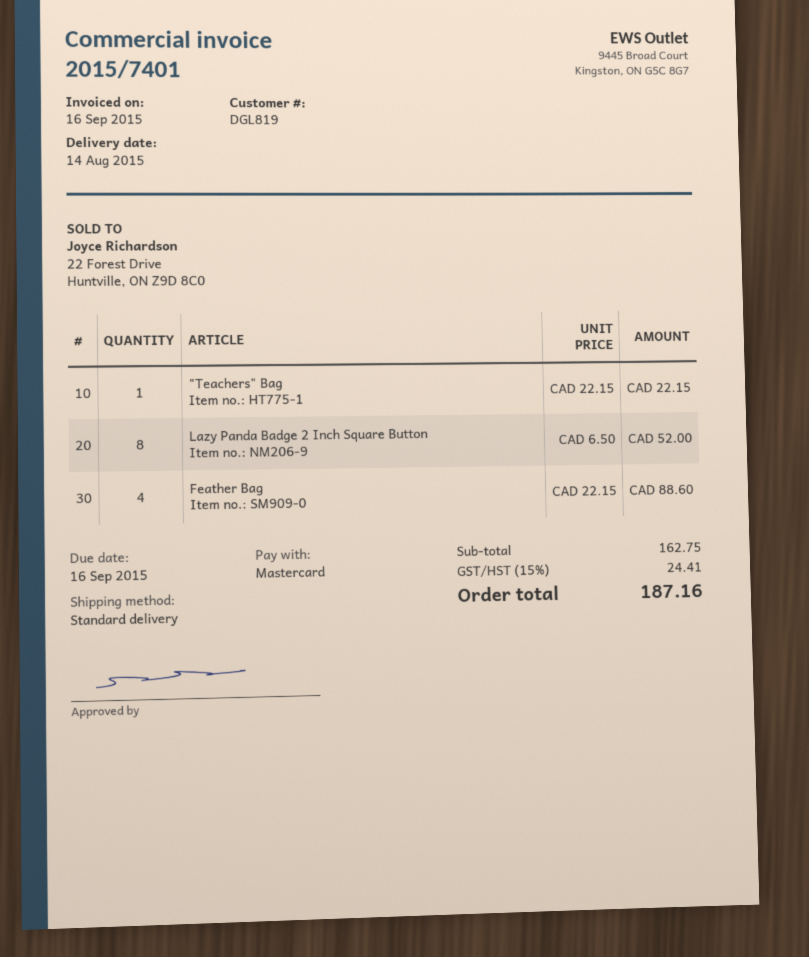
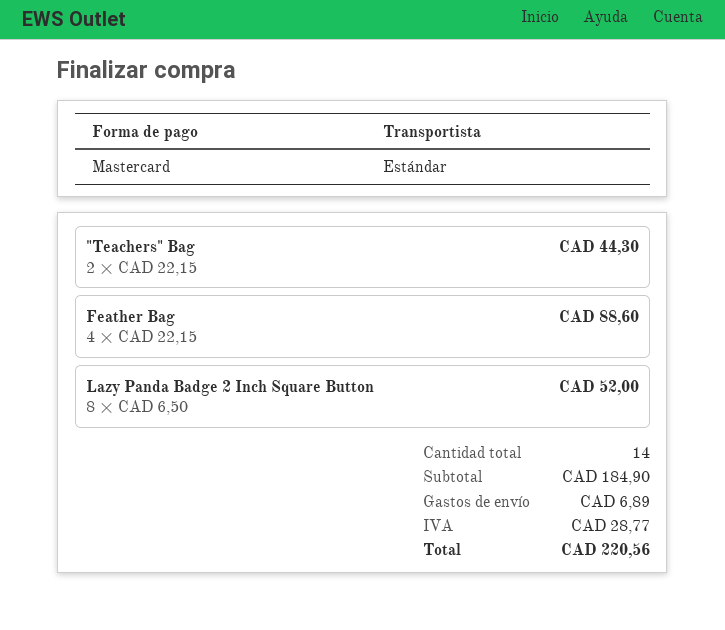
"Teachers" Bag: 1 x 22.15 = 22.15 -> 2 x 22.15 = 44.30
subtotal: 162.75 -> 184.90
shipping: none -> 6.89
tax: 24.41 -> 28.77
total: 187.16 -> 220.56

